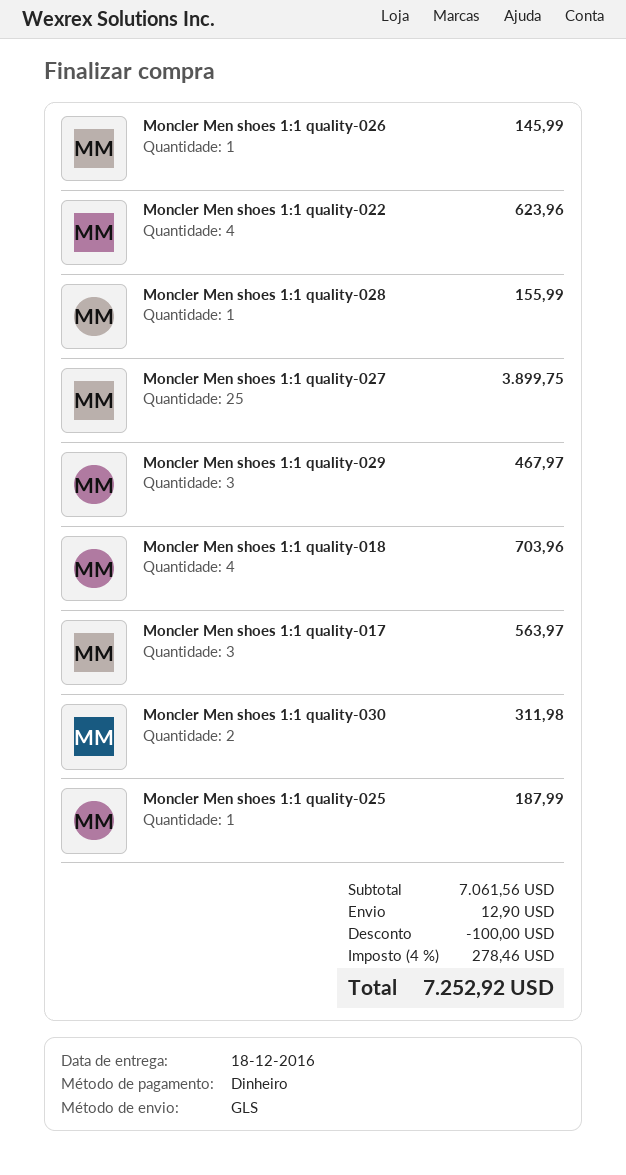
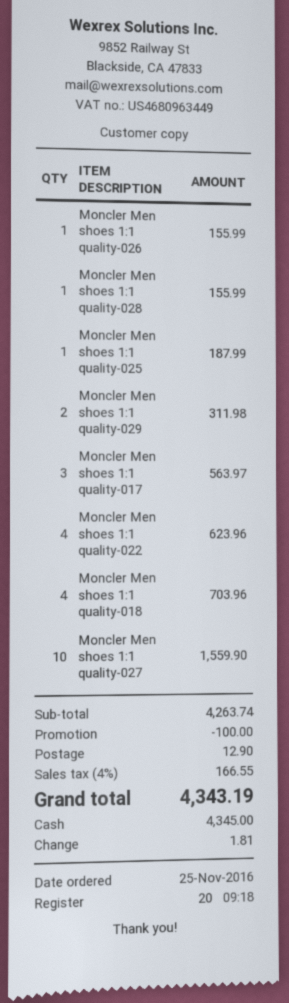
Moncler Men shoes 1:1 quality-026: 1 for 145.99 -> 1 for 155.99
Moncler Men shoes 1:1 quality-027: 25 for 3899.75 -> 10 for 1559.90
Moncler Men shoes 1:1 quality-029: 3 for 467.97 -> 2 for 311.98
Moncler Men shoes 1:1 quality-030: 2 for 311.98 -> none
subtotal: 7061.56 -> 4263.74
tax: 4% = 278.46 -> 4% = 166.55
total: 7252.92 -> 4343.19

